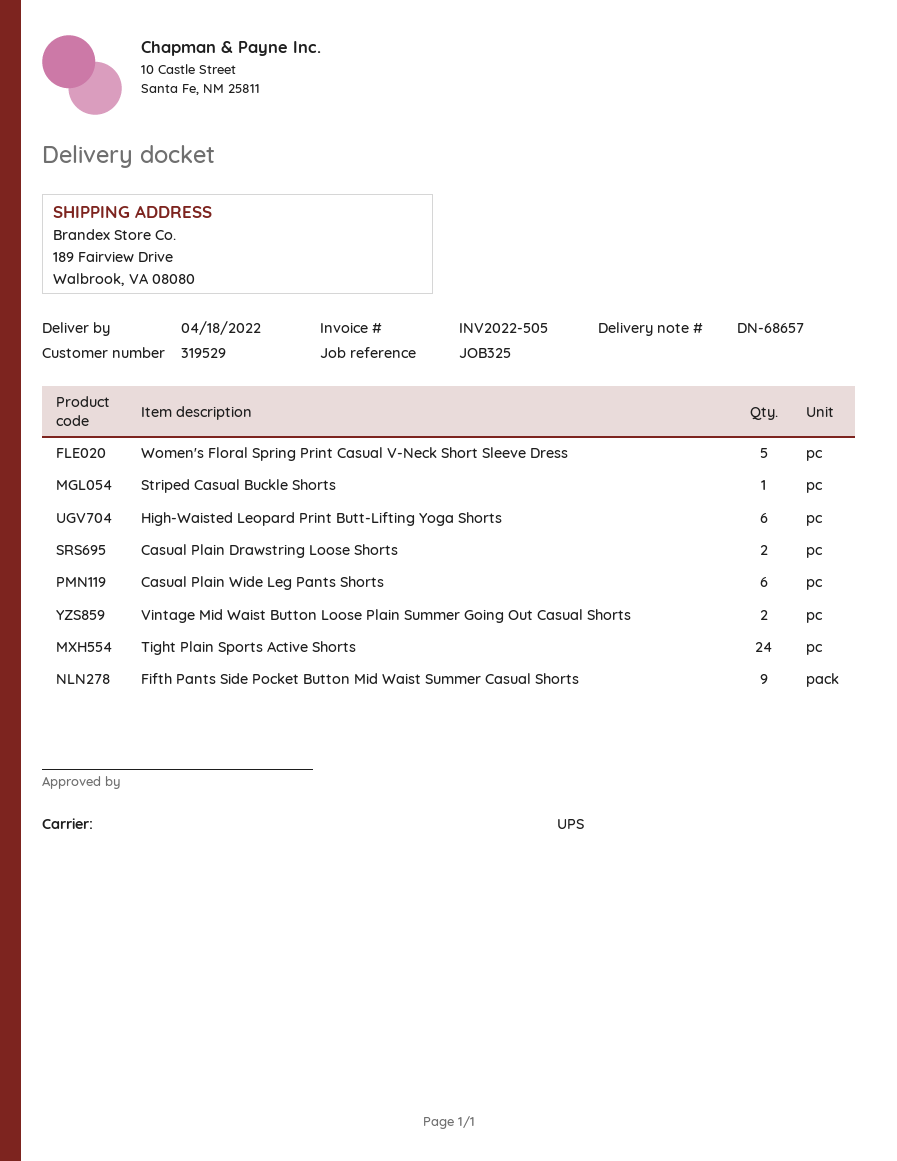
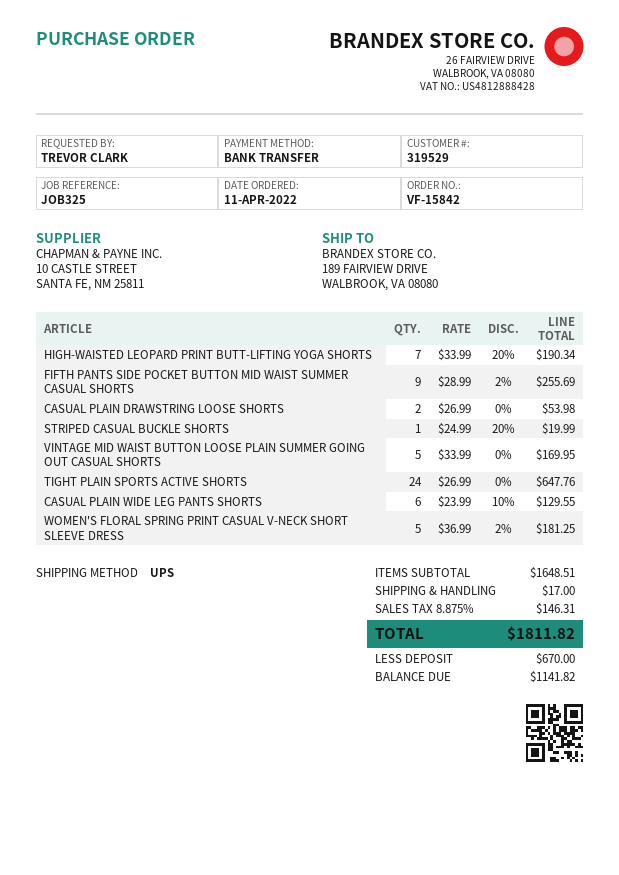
High-Waisted Leopard Print Butt-Lifting Yoga Shorts: 6 -> 7
Vintage Mid Waist Button Loose Plain Summer Going Out Casual Shorts: 2 -> 5

